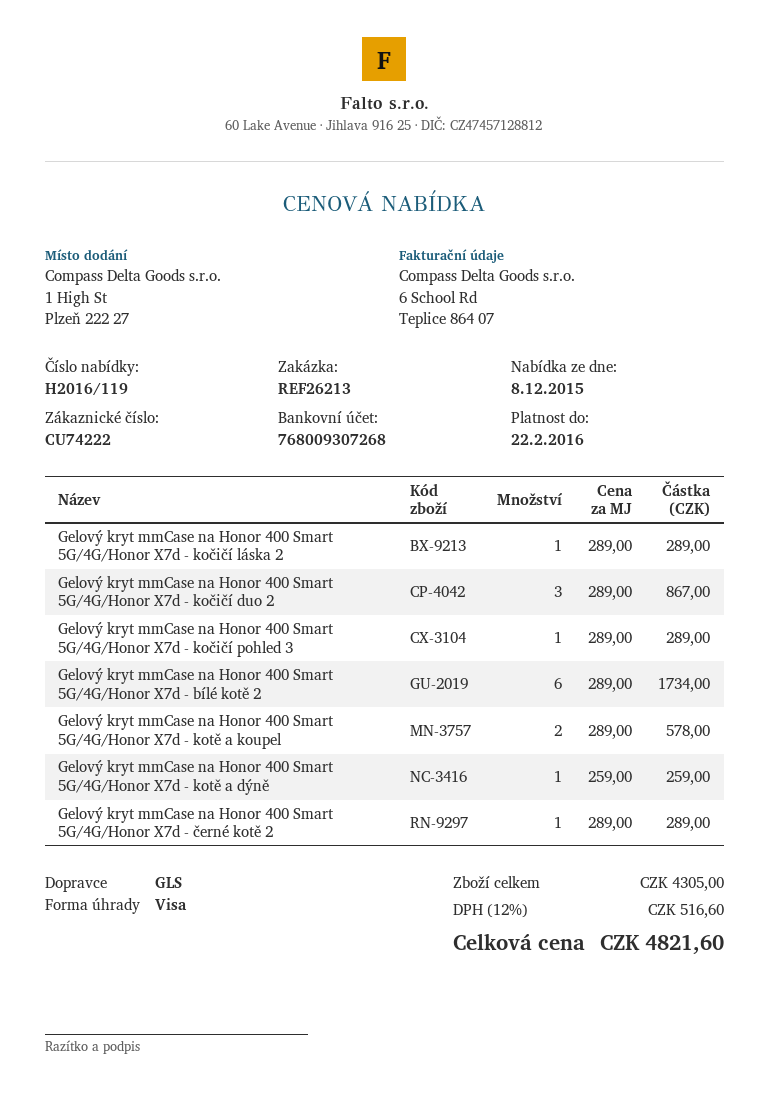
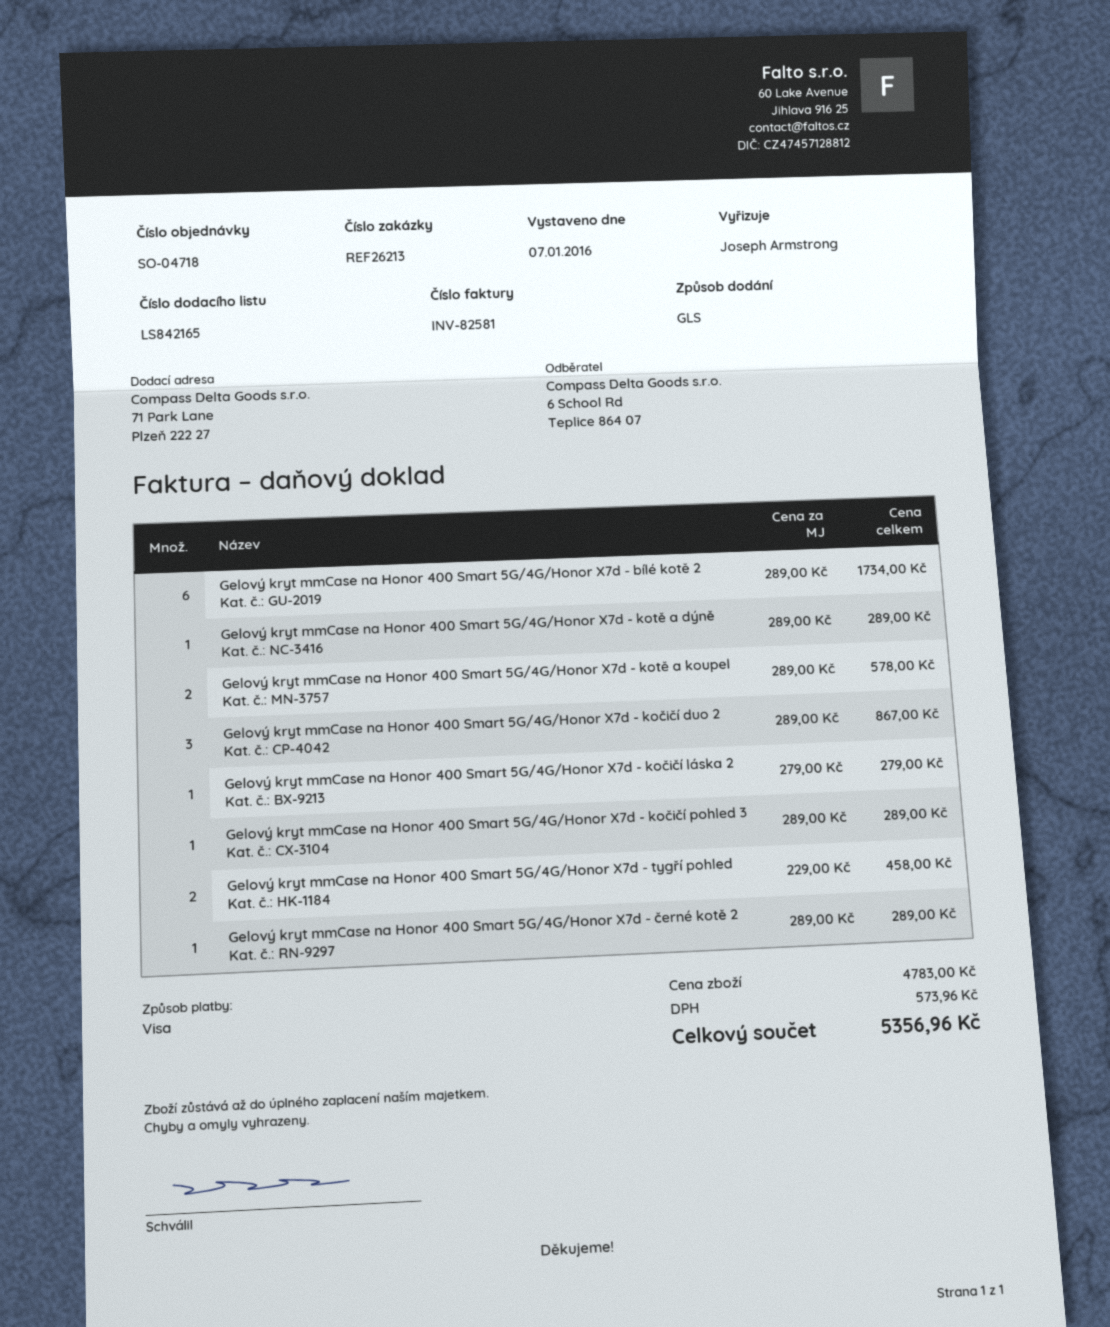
ship to: 1 High St, Plzeň 222 27 -> 71 Park Lane, Plzeň 222 27
Gelový kryt mmCase na Honor 400 Smart 5G/4G/Honor X7d - kočičí láska 2: 1 x 289.00 = 289.00 -> 1 x 279.00 = 279.00
Gelový kryt mmCase na Honor 400 Smart 5G/4G/Honor X7d - kotě a dýně: 1 x 259.00 = 259.00 -> 1 x 289.00 = 289.00
Gelový kryt mmCase na Honor 400 Smart 5G/4G/Honor X7d - tygří pohled: none -> 2 x 229.00 = 458.00
subtotal: 4305.00 -> 4783.00
tax: 516.60 -> 573.96
total: 4821.60 -> 5356.96

